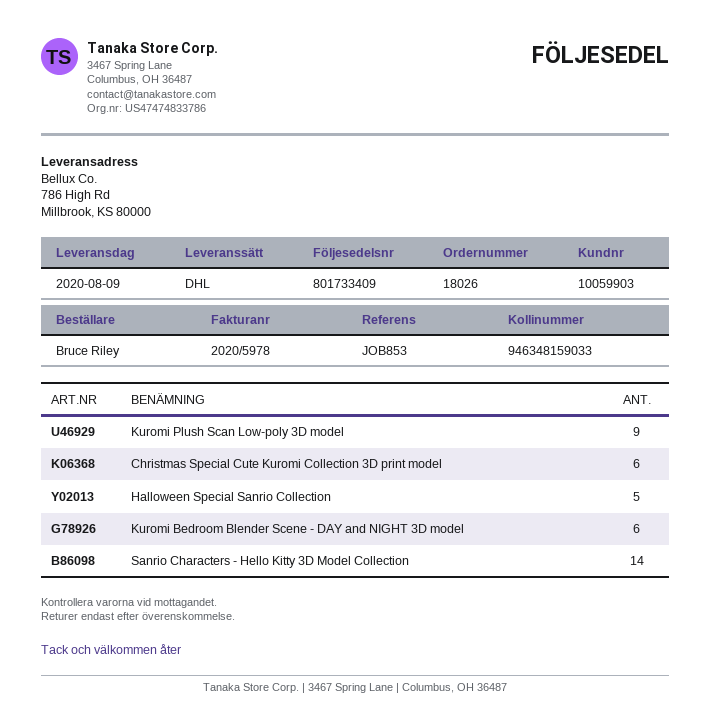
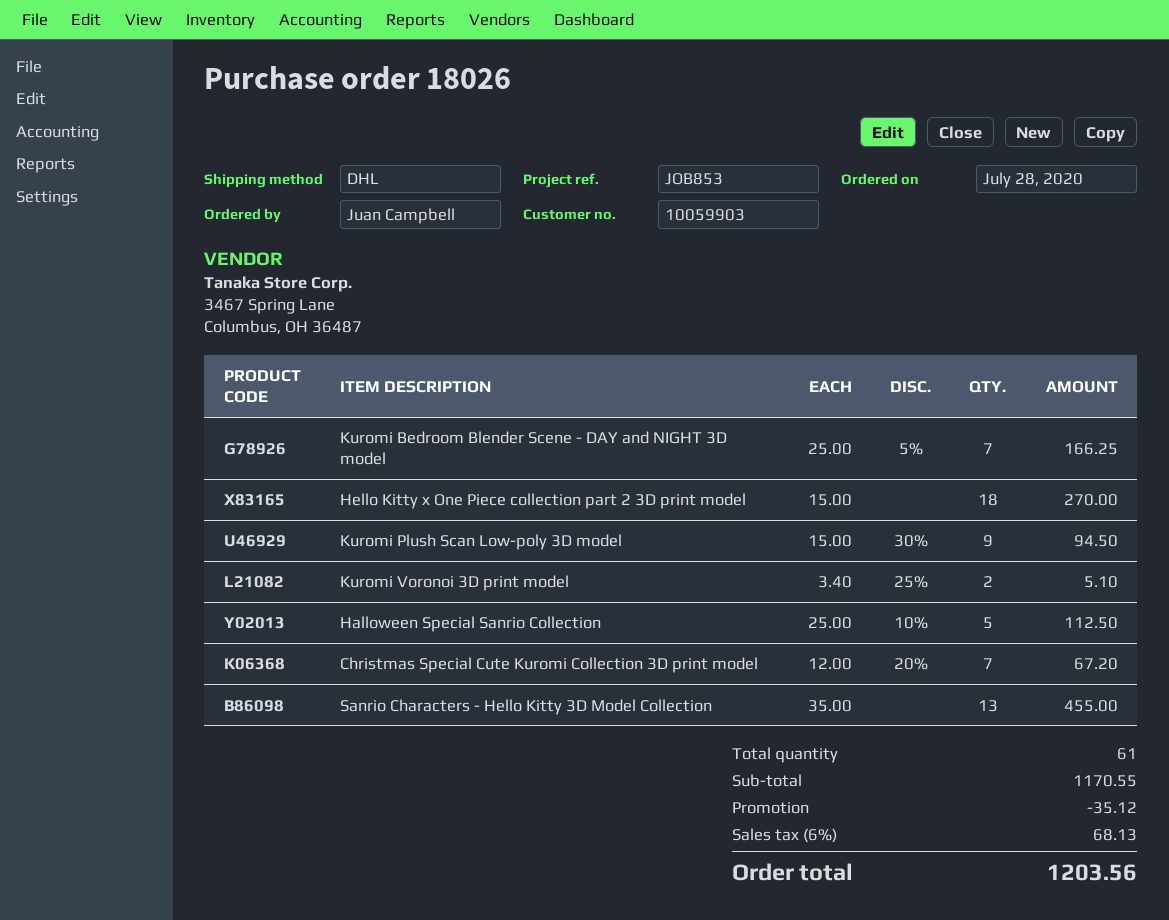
ordered by: Bruce Riley -> Juan Campbell
Christmas Special Cute Kuromi Collection 3D print model: 6 -> 7
Kuromi Bedroom Blender Scene - DAY and NIGHT 3D model: 6 -> 7
Sanrio Characters - Hello Kitty 3D Model Collection: 14 -> 13
Hello Kitty x One Piece collection part 2 3D print model: none -> 18
Kuromi Voronoi 3D print model: none -> 2

